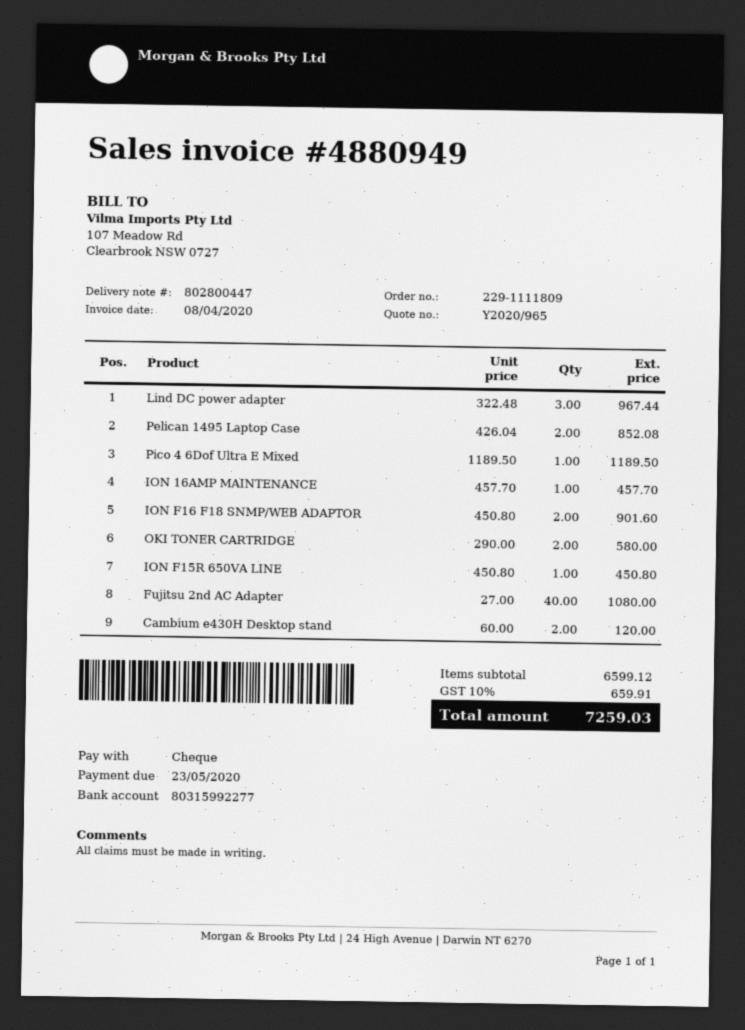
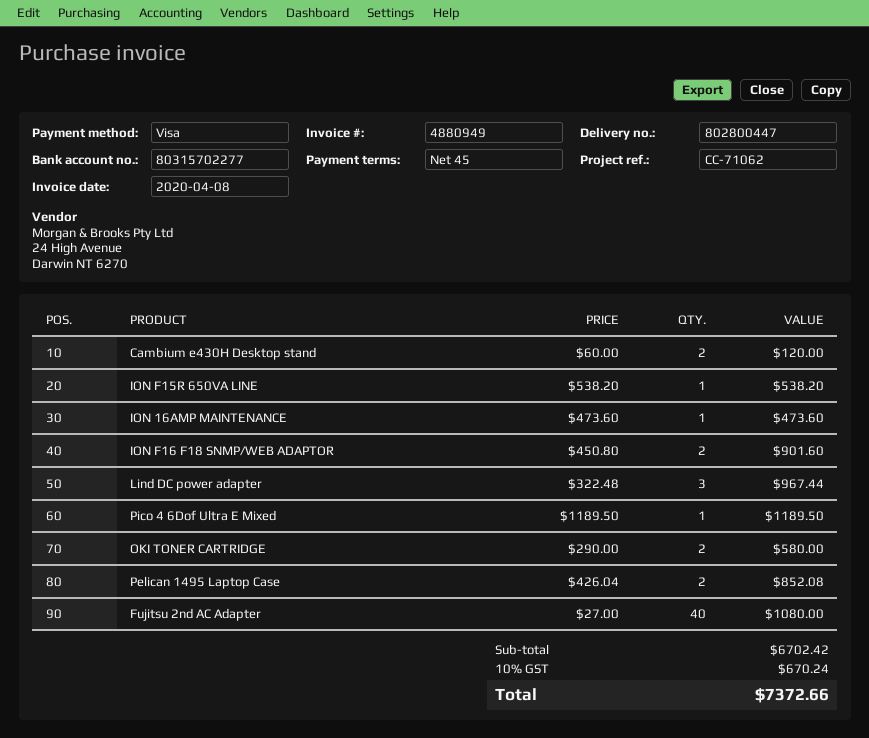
payment method: cheque -> Visa
bank account: 80315992277 -> 80315702277
ION 16AMP MAINTENANCE: 1 x 457.70 = 457.70 -> 1 x 473.60 = 473.60
ION F15R 650VA LINE: 1 x 450.80 = 450.80 -> 1 x 538.20 = 538.20
subtotal: 6599.12 -> 6702.42
tax: 10% = 659.91 -> 10% = 670.24
total: 7259.03 -> 7372.66

